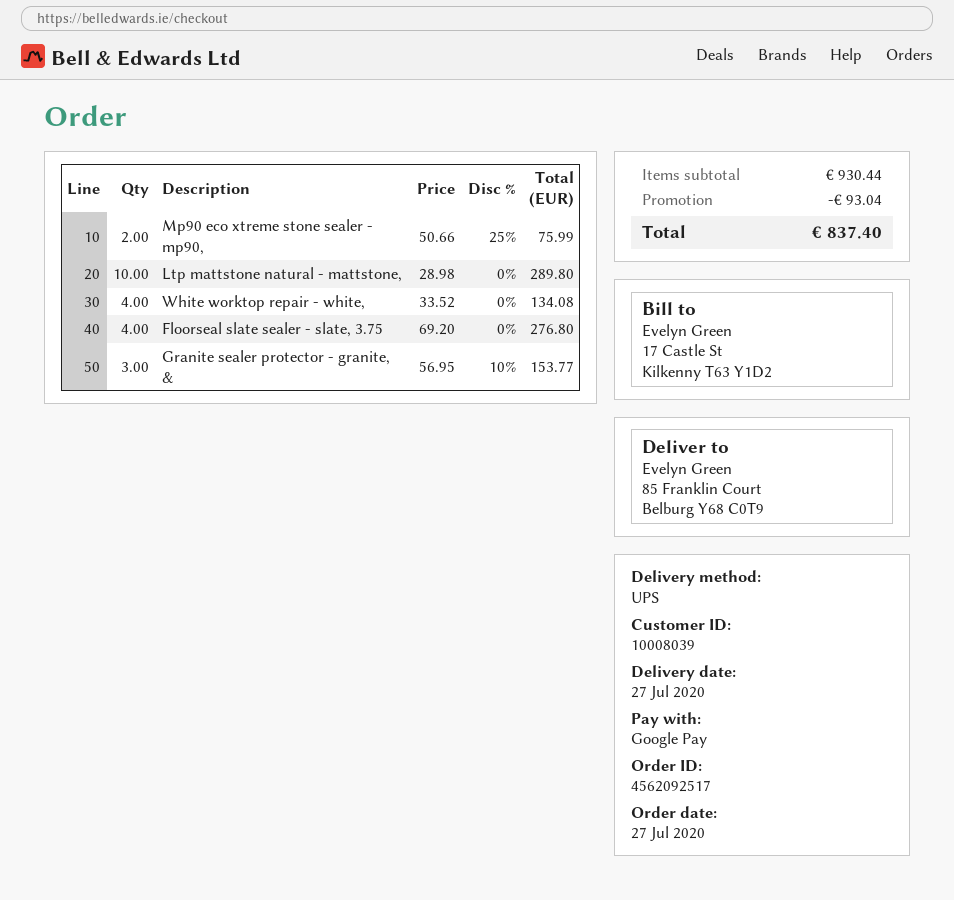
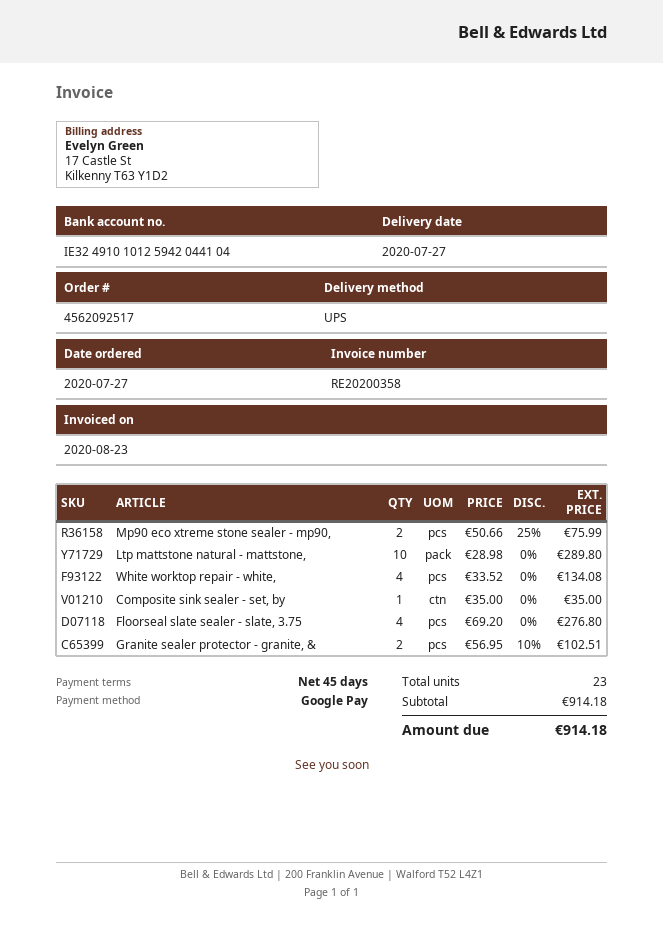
Granite sealer protector - granite, &: 3 x 56.95 - 10% = 153.77 -> 2 x 56.95 - 10% = 102.51
Composite sink sealer - set, by: none -> 1 x 35.00 = 35.00
subtotal: 930.44 -> 914.18
discount: 93.04 -> none
total: 837.40 -> 914.18

